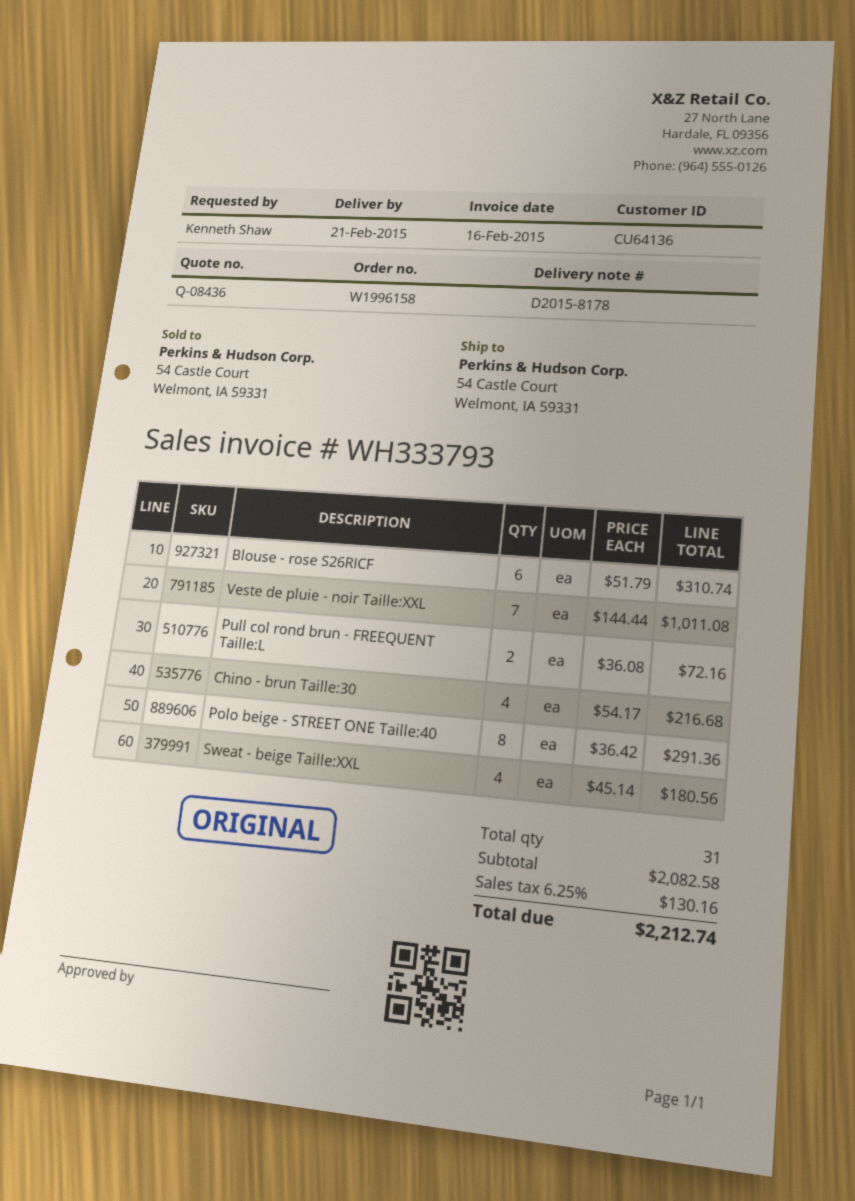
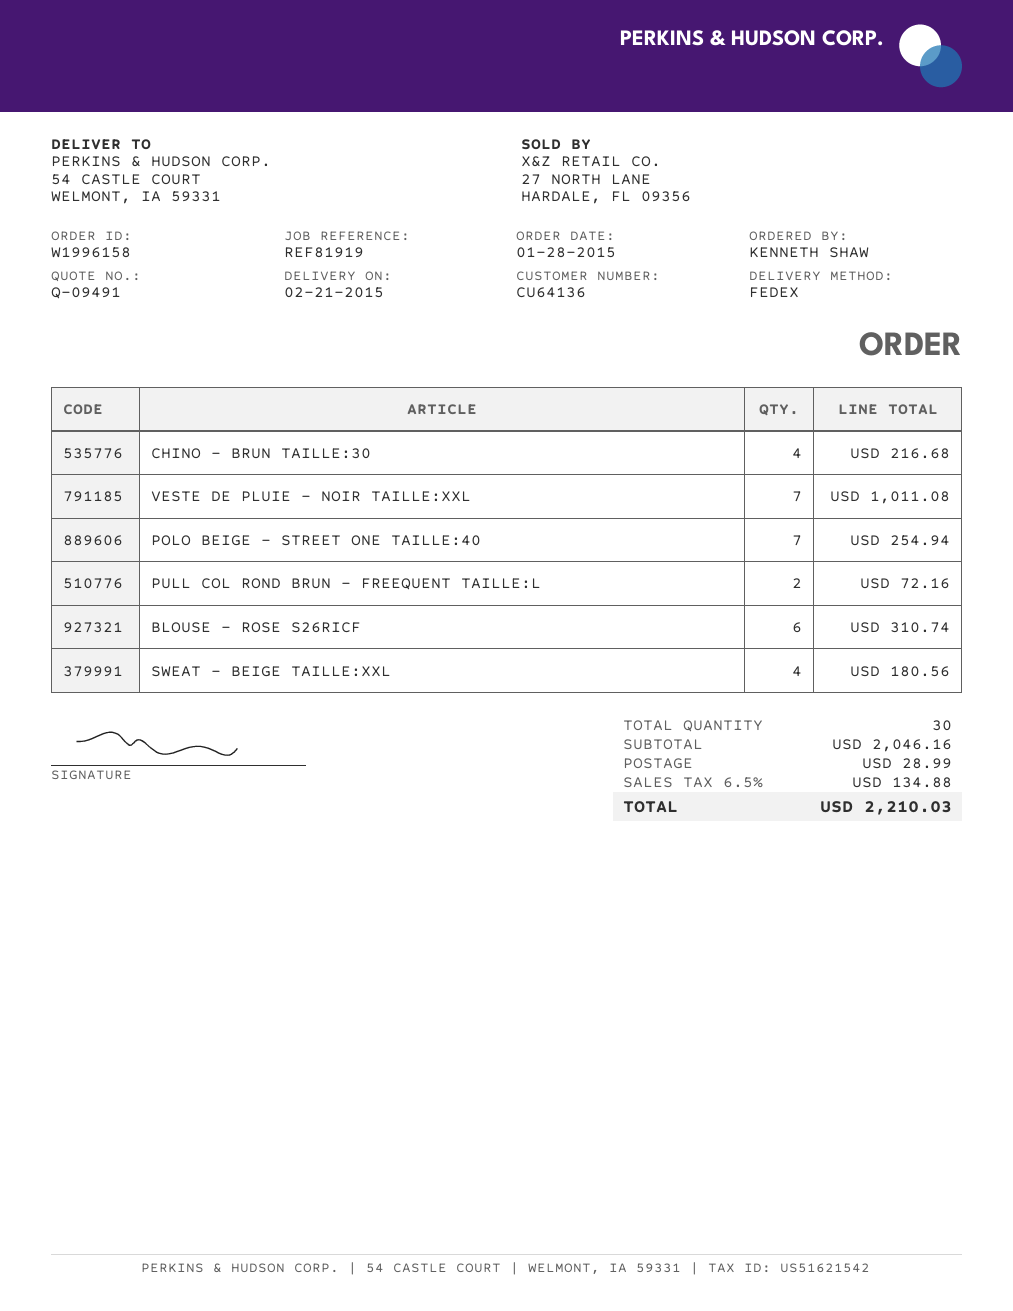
quote number: Q-08436 -> Q-09491
Polo beige - STREET ONE Taille:40: 8 for 291.36 -> 7 for 254.94
total quantity: 31 -> 30
subtotal: 2082.58 -> 2046.16
shipping: none -> 28.99
tax: 6.25% = 130.16 -> 6.5% = 134.88
total: 2212.74 -> 2210.03

